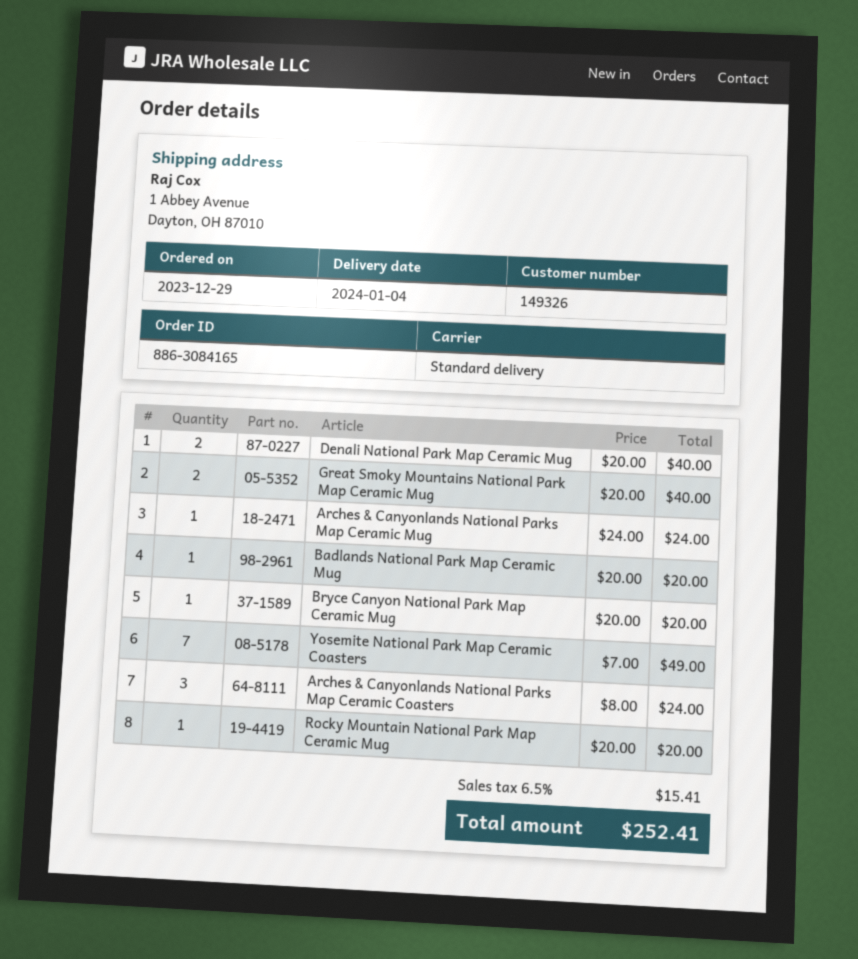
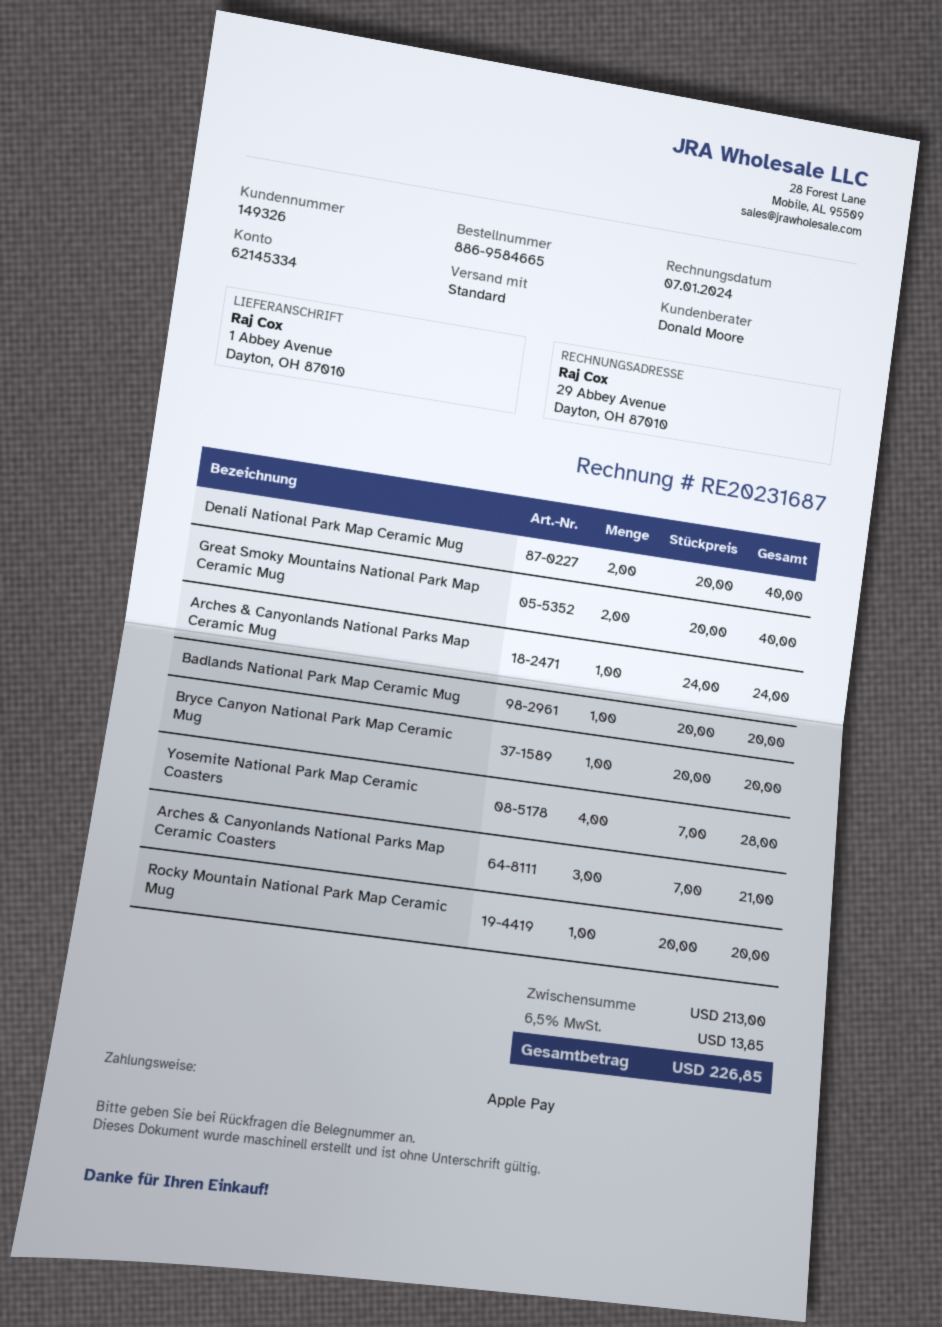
order number: 886-3084165 -> 886-9584665
Yosemite National Park Map Ceramic Coasters: 7 x 7.00 = 49.00 -> 4 x 7.00 = 28.00
Arches & Canyonlands National Parks Map Ceramic Coasters: 3 x 8.00 = 24.00 -> 3 x 7.00 = 21.00
tax: 6.5% = 15.41 -> 6.5% = 13.85
total: 252.41 -> 226.85

